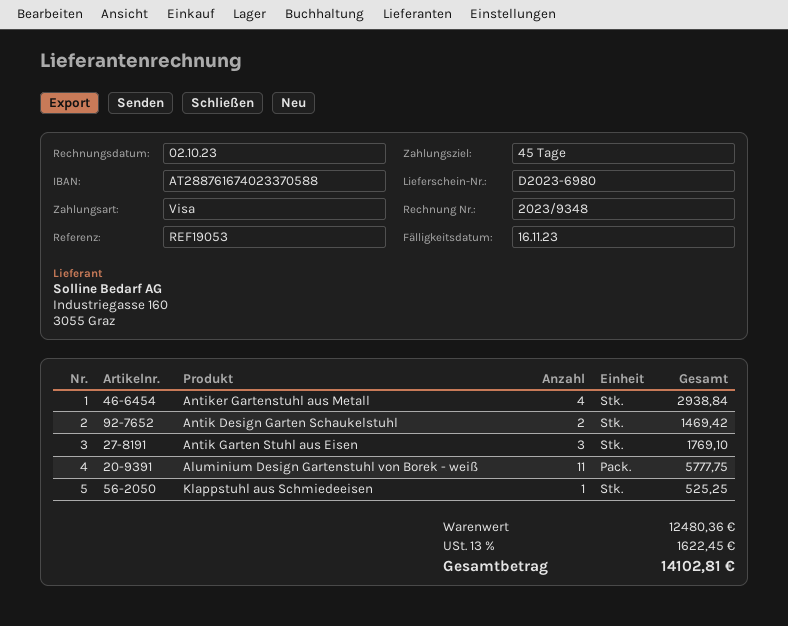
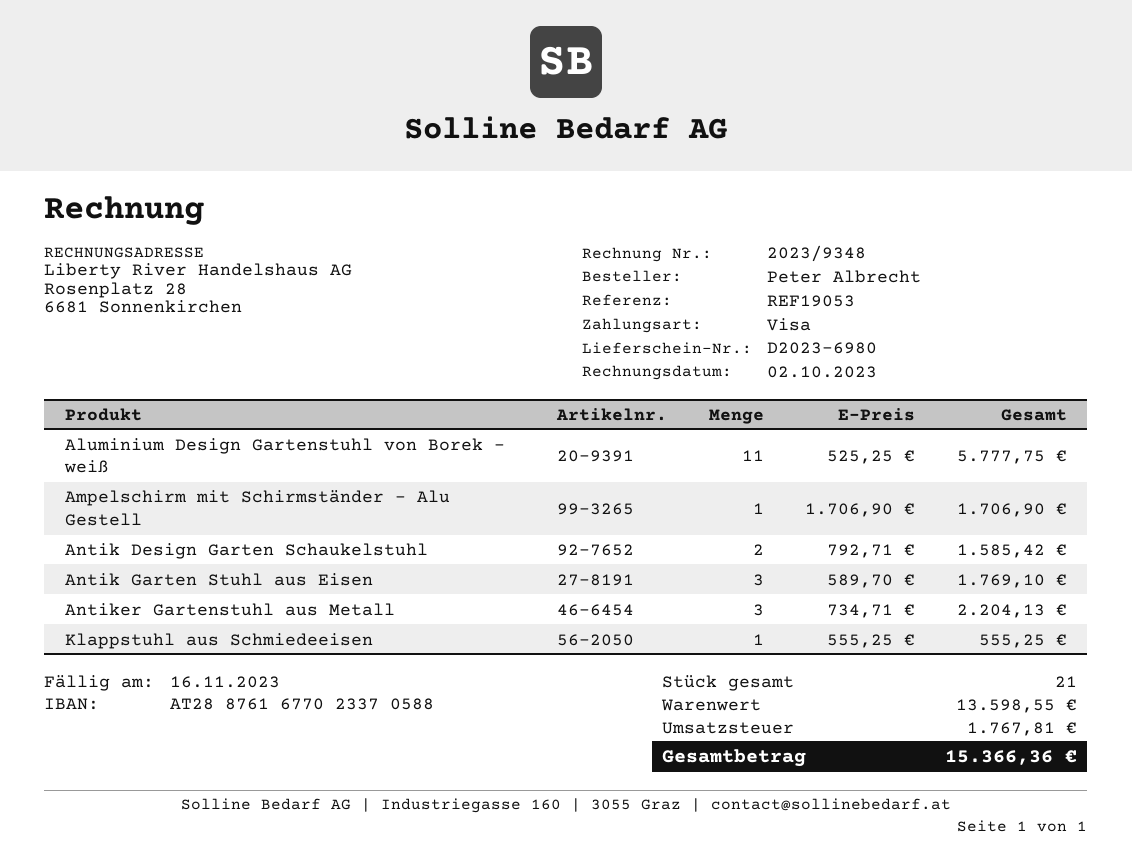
bank account: AT288761674023370588 -> AT288761677023370588
Antiker Gartenstuhl aus Metall: 4 for 2938.84 -> 3 for 2204.13
Antik Design Garten Schaukelstuhl: 2 for 1469.42 -> 2 for 1585.42
Klappstuhl aus Schmiedeeisen: 1 for 525.25 -> 1 for 555.25
Ampelschirm mit Schirmständer - Alu Gestell: none -> 1 for 1706.90
subtotal: 12480.36 -> 13598.55
tax: 1622.45 -> 1767.81
total: 14102.81 -> 15366.36

